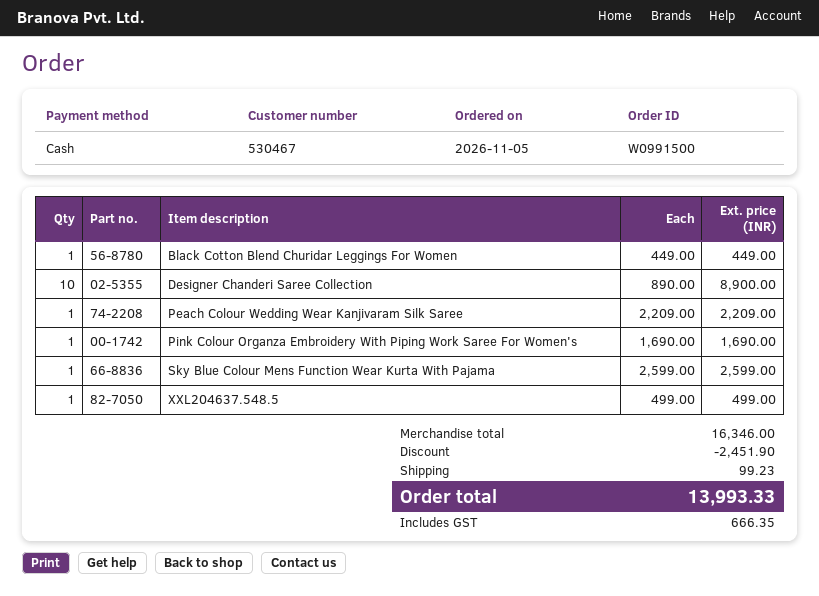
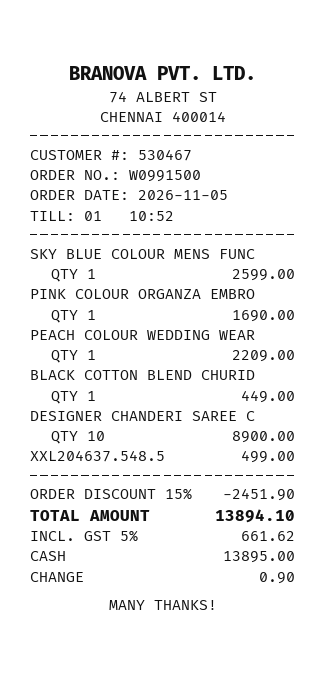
shipping: 99.23 -> none
tax: 666.35 -> 661.62
total: 13993.33 -> 13894.10

